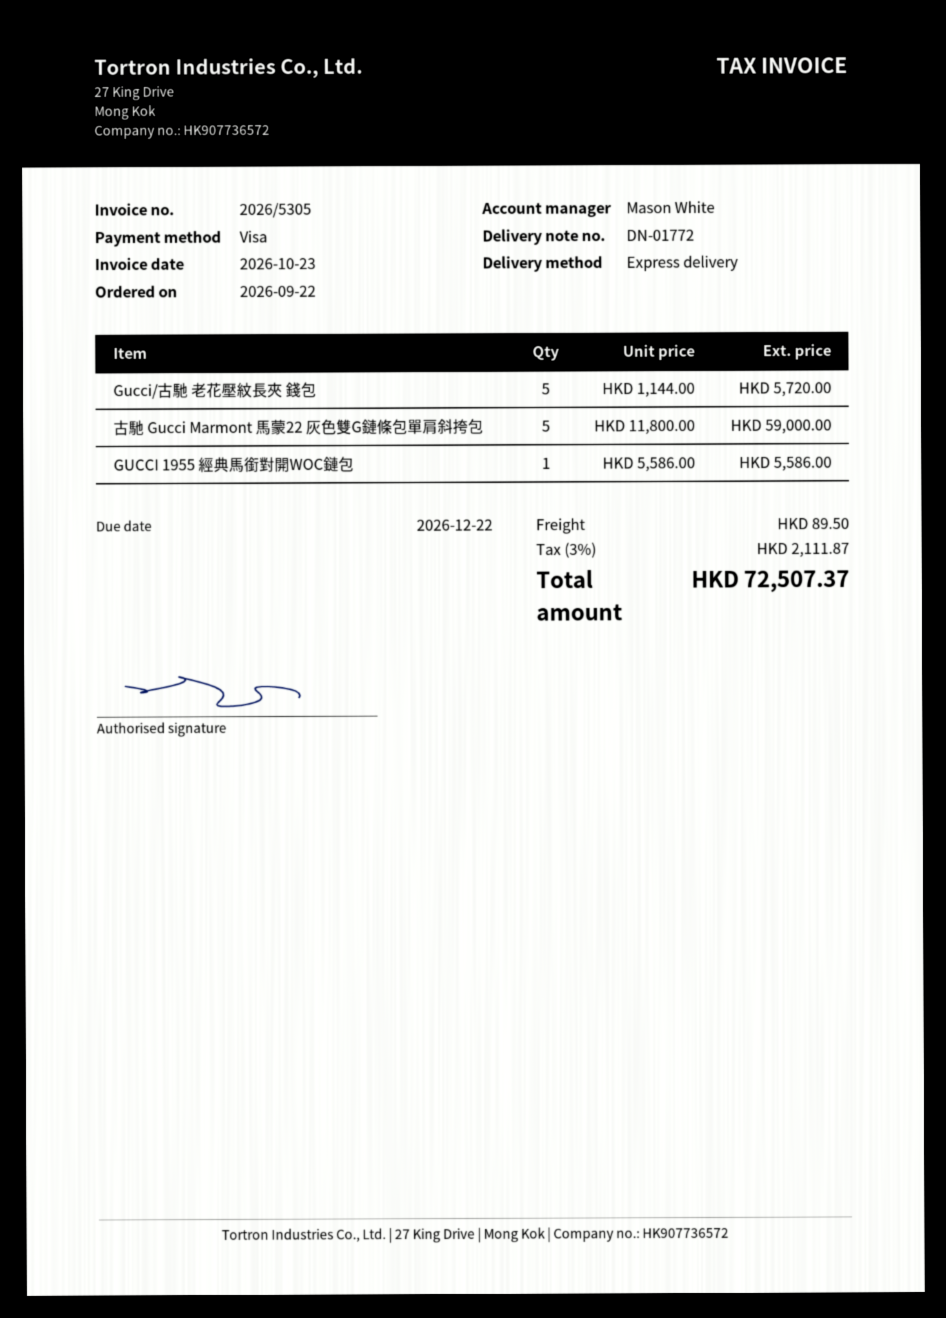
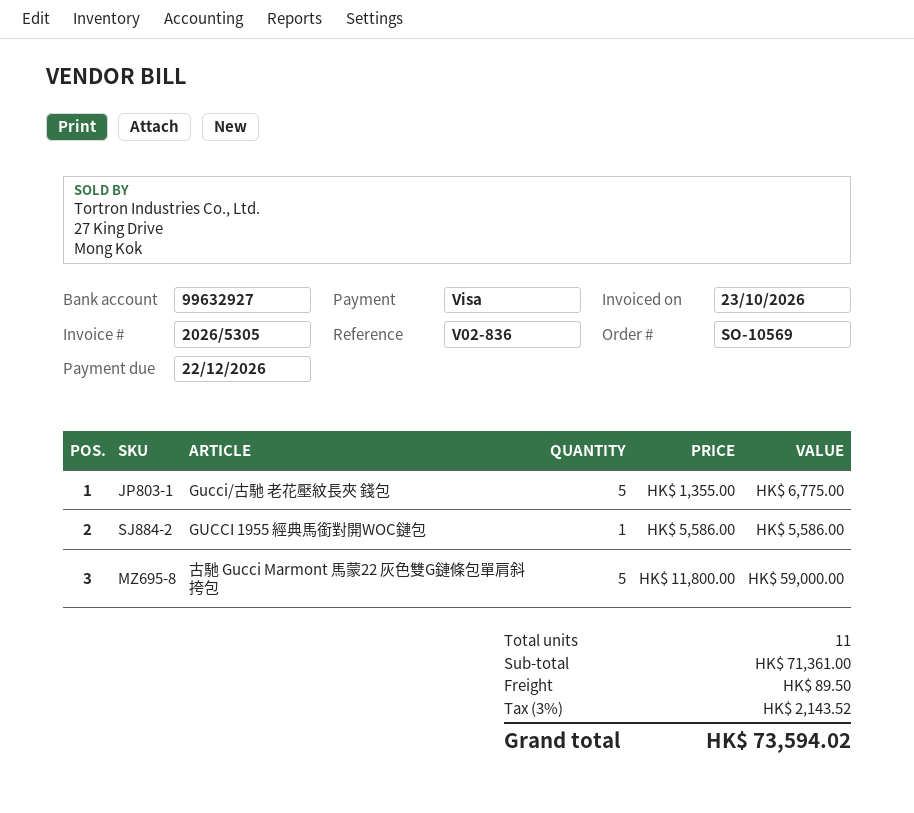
Gucci/古馳 老花壓紋長夾 錢包: 5 x 1144.00 = 5720.00 -> 5 x 1355.00 = 6775.00
tax: 3% = 2111.87 -> 3% = 2143.52
total: 72507.37 -> 73594.02

